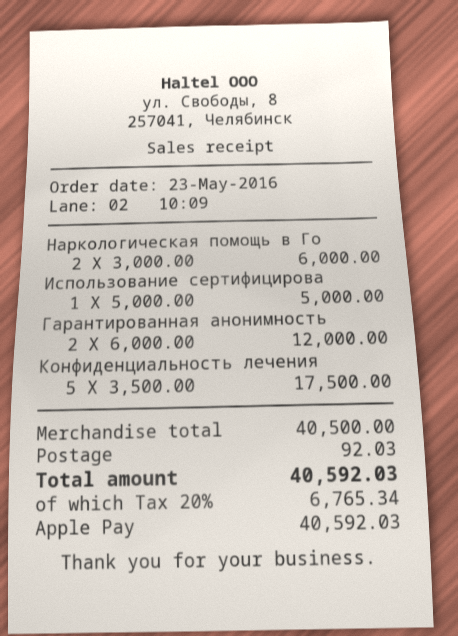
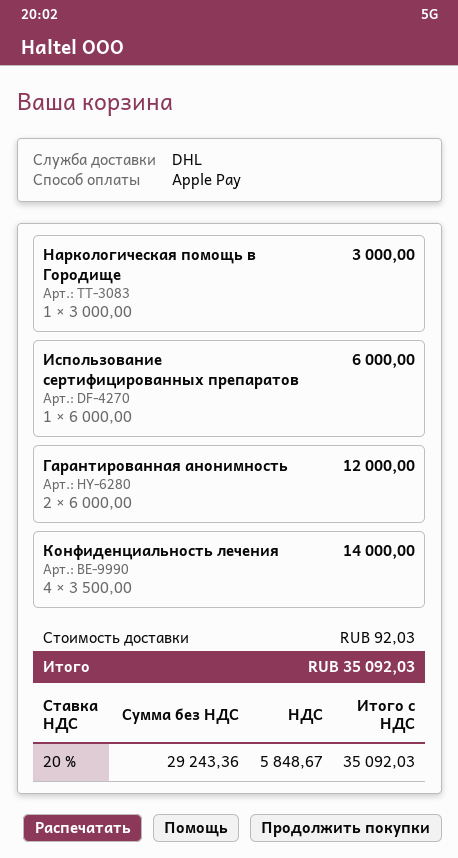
Наркологическая помощь в Го: 2 x 3000.00 = 6000.00 -> 1 x 3000.00 = 3000.00
Использование сертифицирова: 1 x 5000.00 = 5000.00 -> 1 x 6000.00 = 6000.00
Конфиденциальность лечения: 5 x 3500.00 = 17500.00 -> 4 x 3500.00 = 14000.00
tax: 20% = 6765.34 -> 20% = 5848.67
total: 40592.03 -> 35092.03

